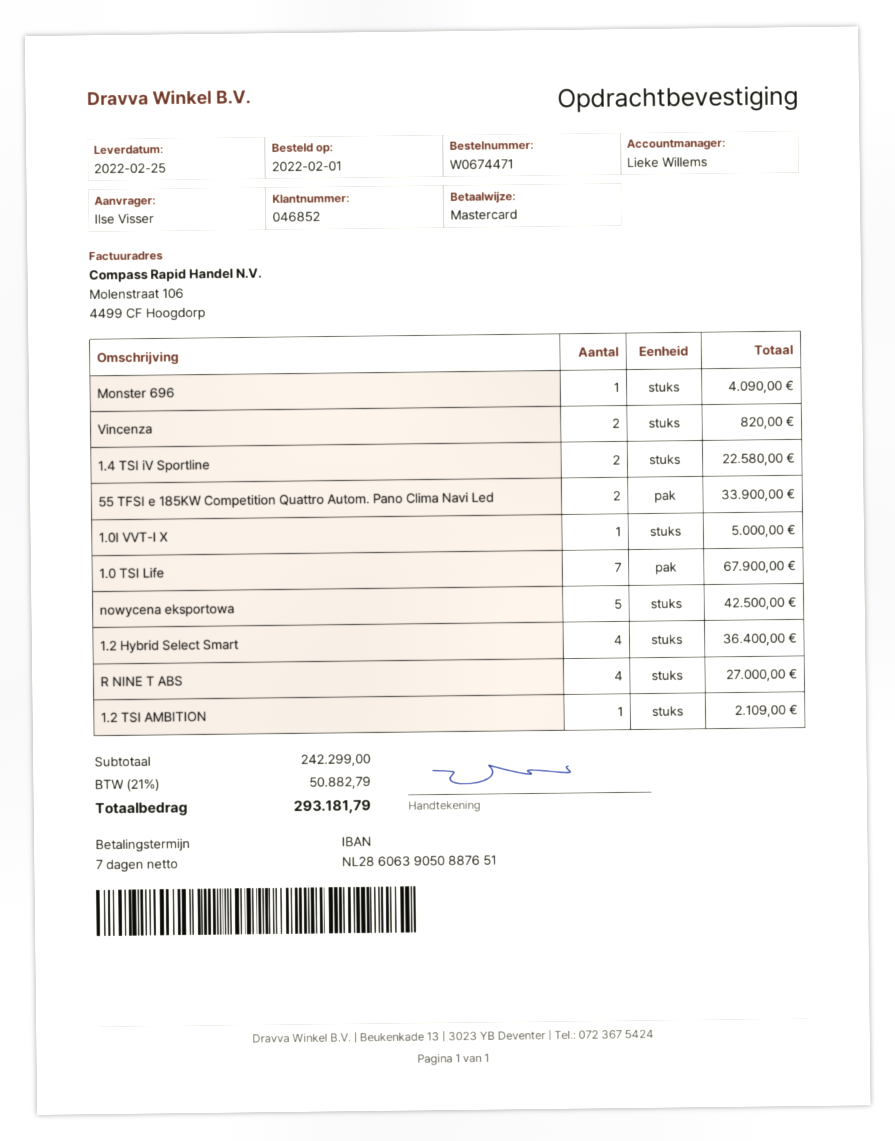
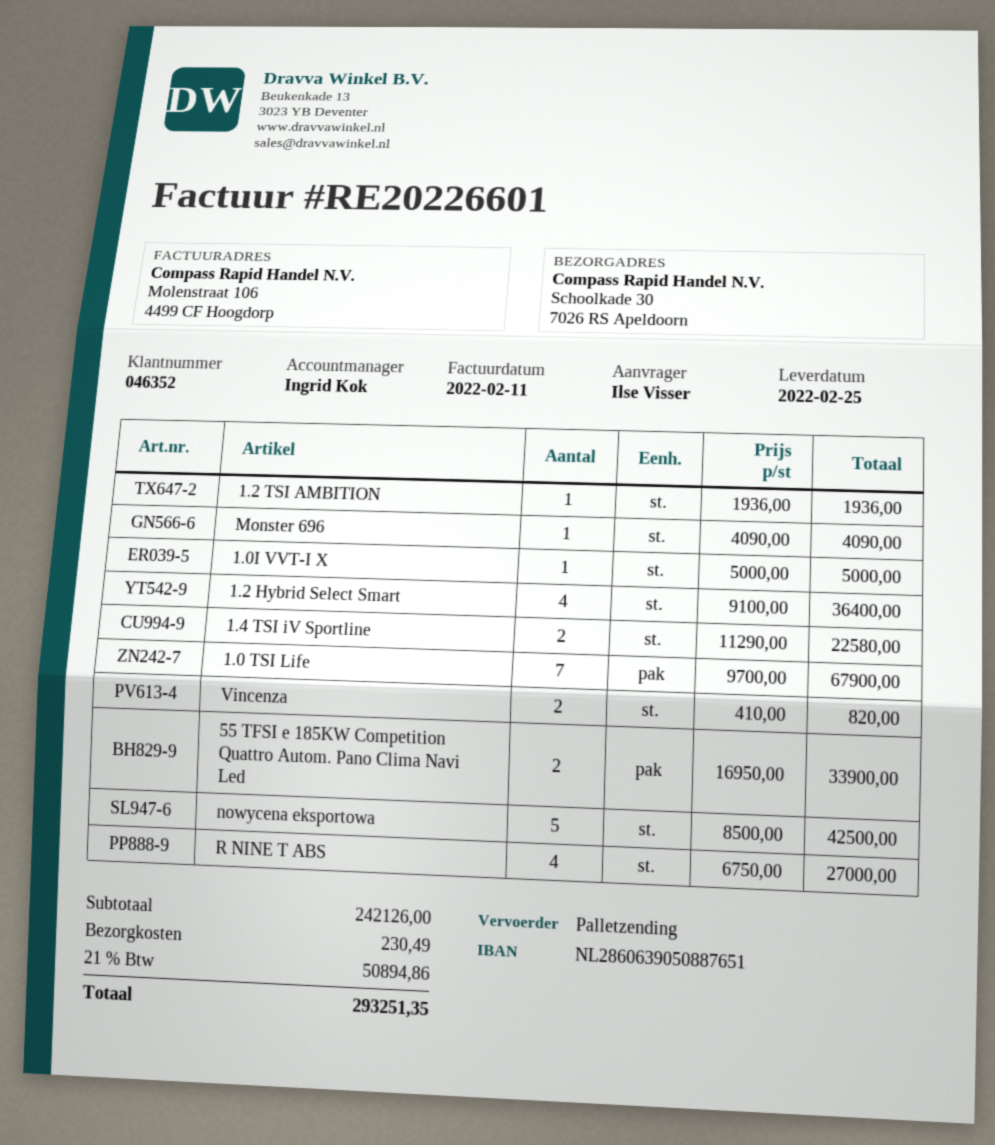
customer number: 046852 -> 046352
sales rep: Lieke Willems -> Ingrid Kok
1.2 TSI AMBITION: 1 for 2109.00 -> 1 for 1936.00
subtotal: 242299.00 -> 242126.00
shipping: none -> 230.49
tax: 21% = 50882.79 -> 21% = 50894.86
total: 293181.79 -> 293251.35

